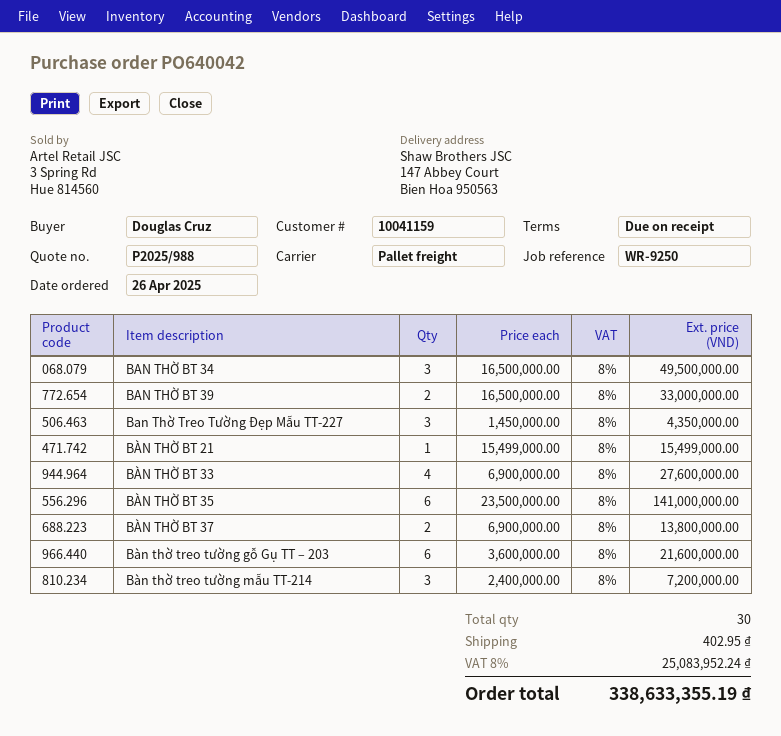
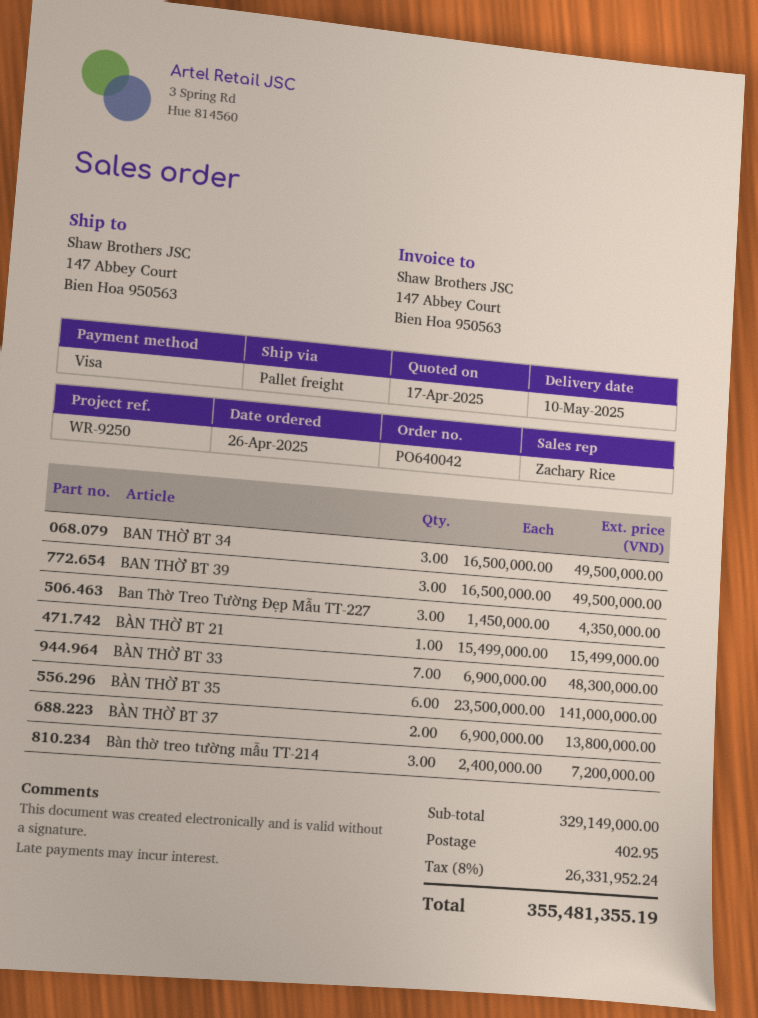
BAN THỜ BT 39: 2 x 16500000.00 = 33000000.00 -> 3 x 16500000.00 = 49500000.00
BÀN THỜ BT 33: 4 x 6900000.00 = 27600000.00 -> 7 x 6900000.00 = 48300000.00
Bàn thờ treo tường gỗ Gụ TT – 203: 6 x 3600000.00 = 21600000.00 -> none
tax: 8% = 25083952.24 -> 8% = 26331952.24
total: 338633355.19 -> 355481355.19

